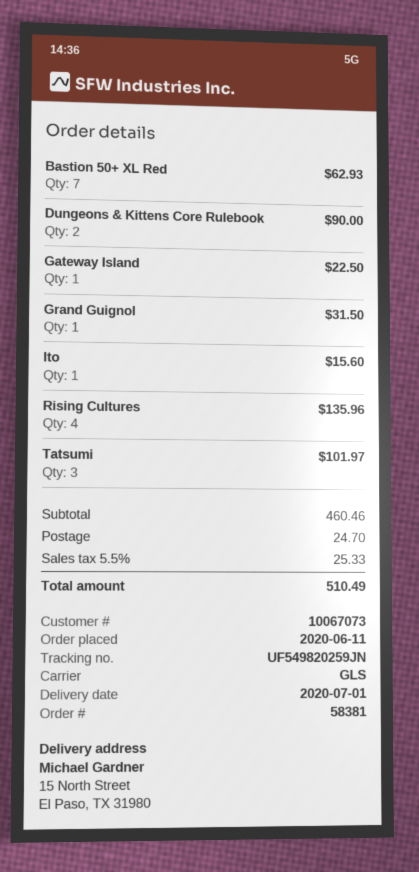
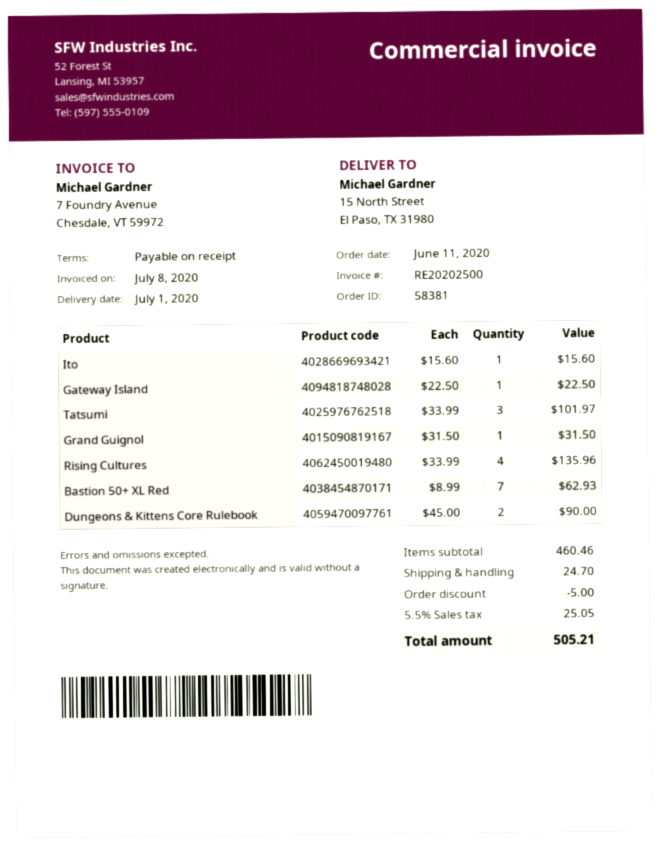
discount: none -> 5.00
tax: 5.5% = 25.33 -> 5.5% = 25.05
total: 510.49 -> 505.21

